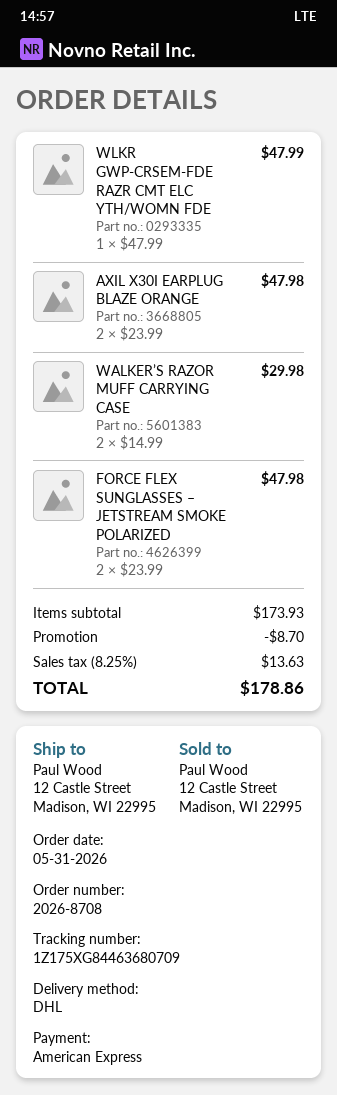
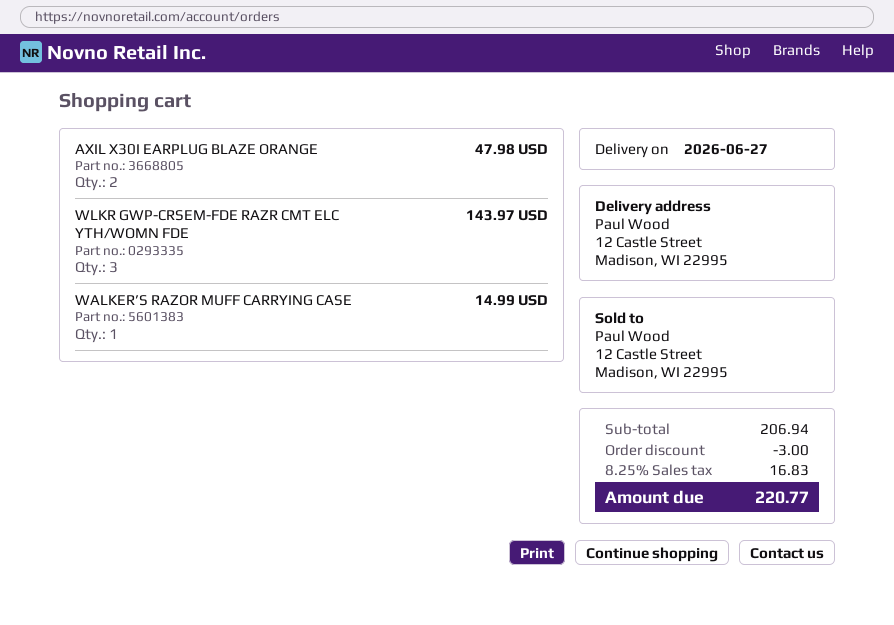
WLKR GWP-CRSEM-FDE RAZR CMT ELC YTH/WOMN FDE: 1 for 47.99 -> 3 for 143.97
WALKER’S RAZOR MUFF CARRYING CASE: 2 for 29.98 -> 1 for 14.99
FORCE FLEX SUNGLASSES – JETSTREAM SMOKE POLARIZED: 2 for 47.98 -> none
subtotal: 173.93 -> 206.94
discount: 8.70 -> 3.00
tax: 8.25% = 13.63 -> 8.25% = 16.83
total: 178.86 -> 220.77

